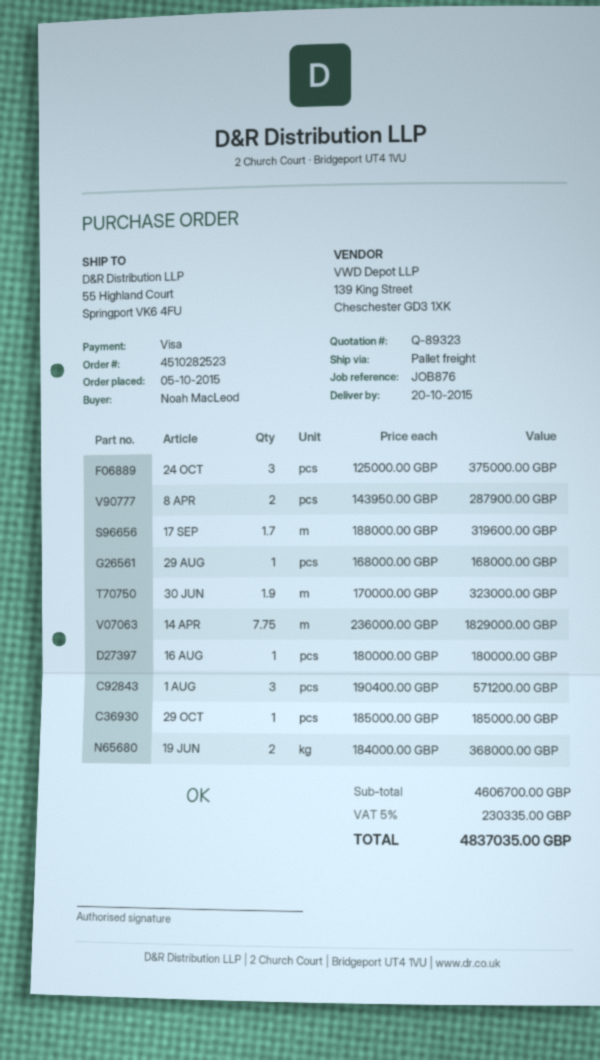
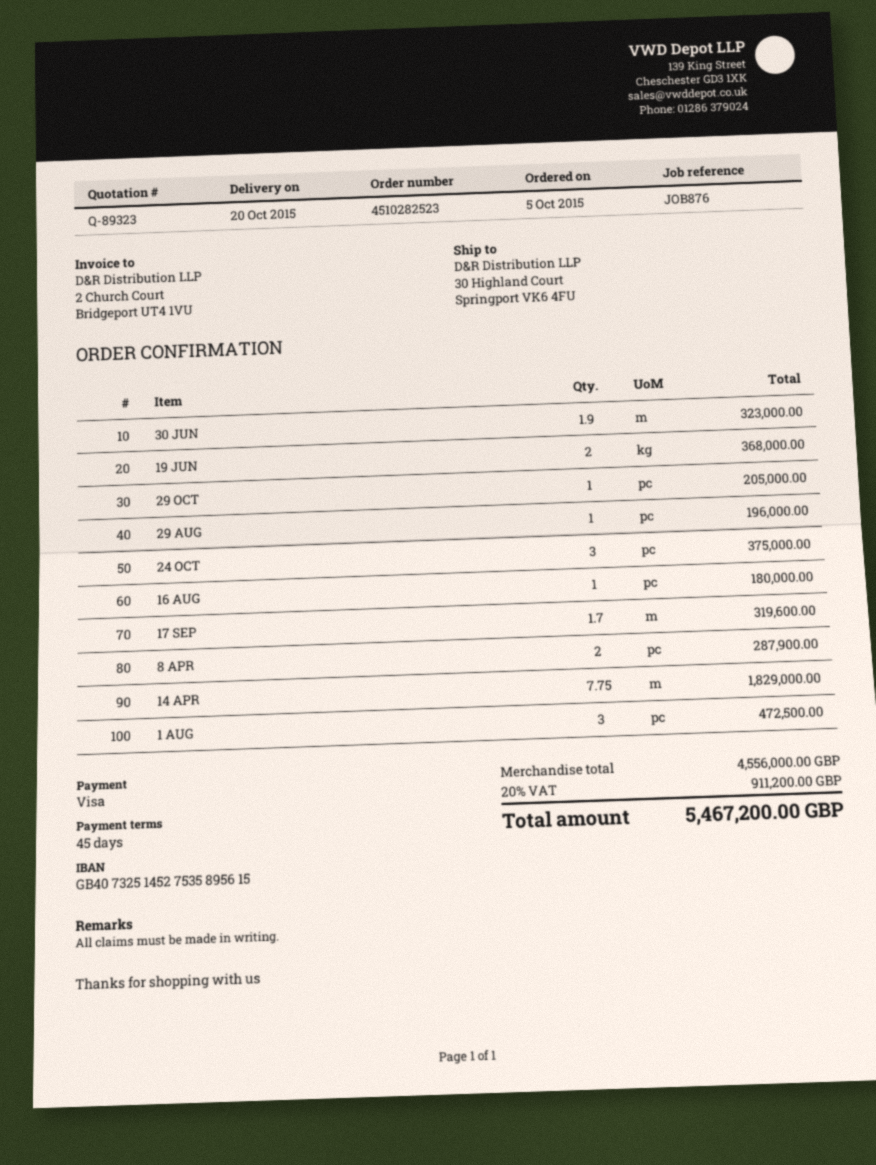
ship to: 55 Highland Court, Springport VK6 4FU -> 30 Highland Court, Springport VK6 4FU
29 AUG: 1 for 168000.00 -> 1 for 196000.00
1 AUG: 3 for 571200.00 -> 3 for 472500.00
29 OCT: 1 for 185000.00 -> 1 for 205000.00
subtotal: 4606700.00 -> 4556000.00
tax: 5% = 230335.00 -> 20% = 911200.00
total: 4837035.00 -> 5467200.00

